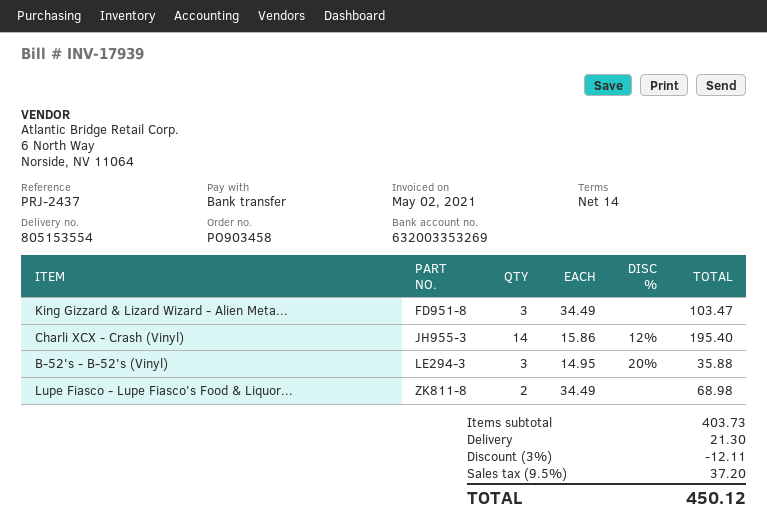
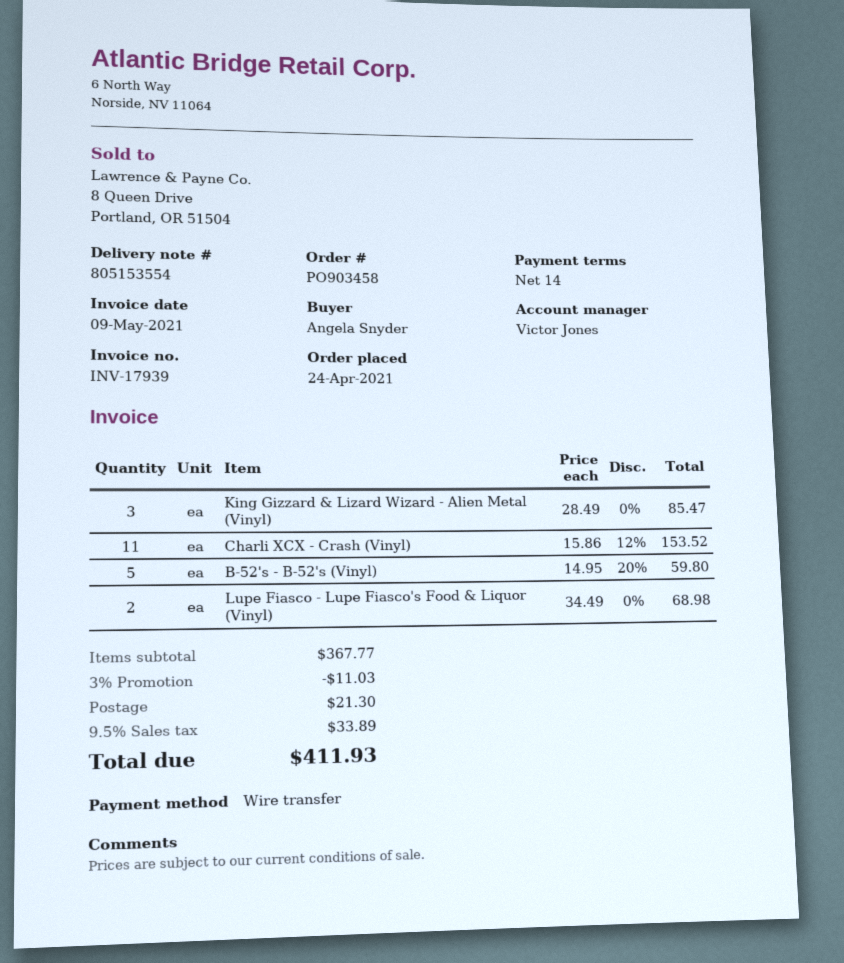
invoice date: 2021-05-02 -> 2021-05-09
King Gizzard & Lizard Wizard - Alien Meta...: 3 x 34.49 = 103.47 -> 3 x 28.49 = 85.47
Charli XCX - Crash (Vinyl): 14 x 15.86 - 12% = 195.40 -> 11 x 15.86 - 12% = 153.52
B-52's - B-52's (Vinyl): 3 x 14.95 - 20% = 35.88 -> 5 x 14.95 - 20% = 59.80
subtotal: 403.73 -> 367.77
discount: 3% = 12.11 -> 3% = 11.03
tax: 9.5% = 37.20 -> 9.5% = 33.89
total: 450.12 -> 411.93

